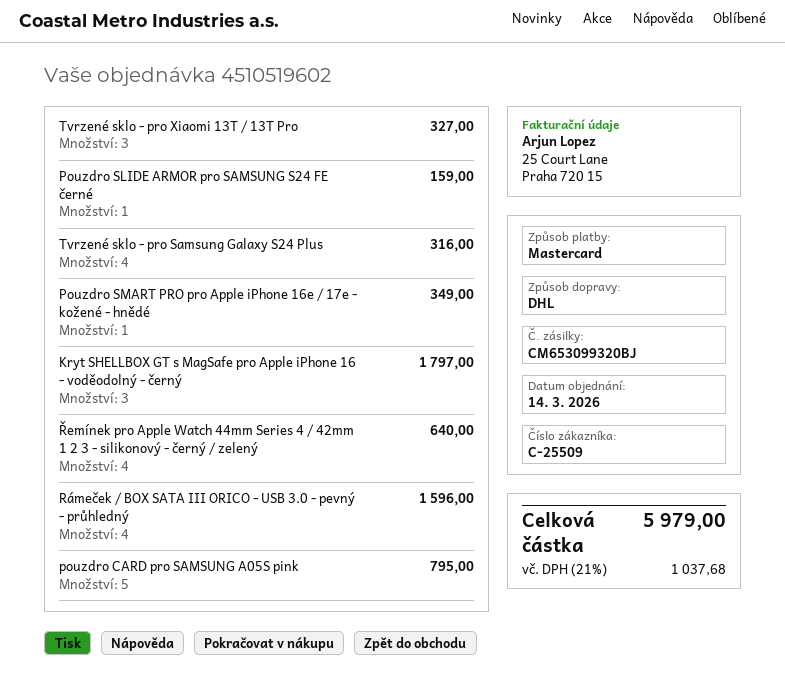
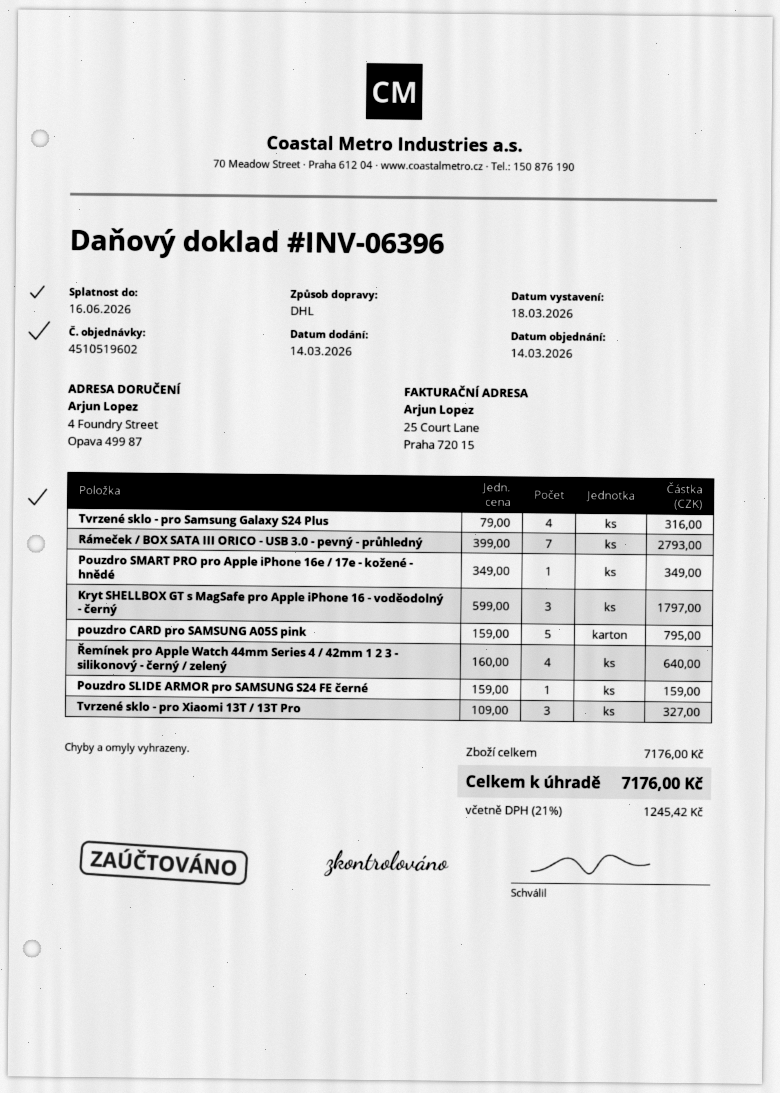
Rámeček / BOX SATA III ORICO - USB 3.0 - pevný - průhledný: 4 for 1596.00 -> 7 for 2793.00
tax: 21% = 1037.68 -> 21% = 1245.42
total: 5979.00 -> 7176.00

